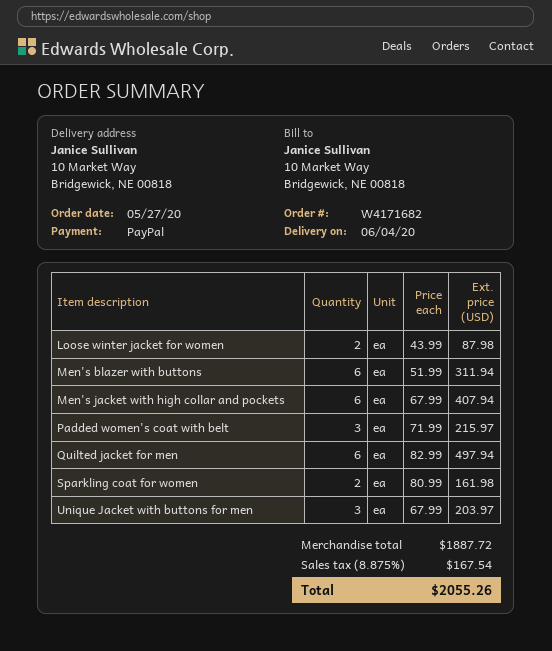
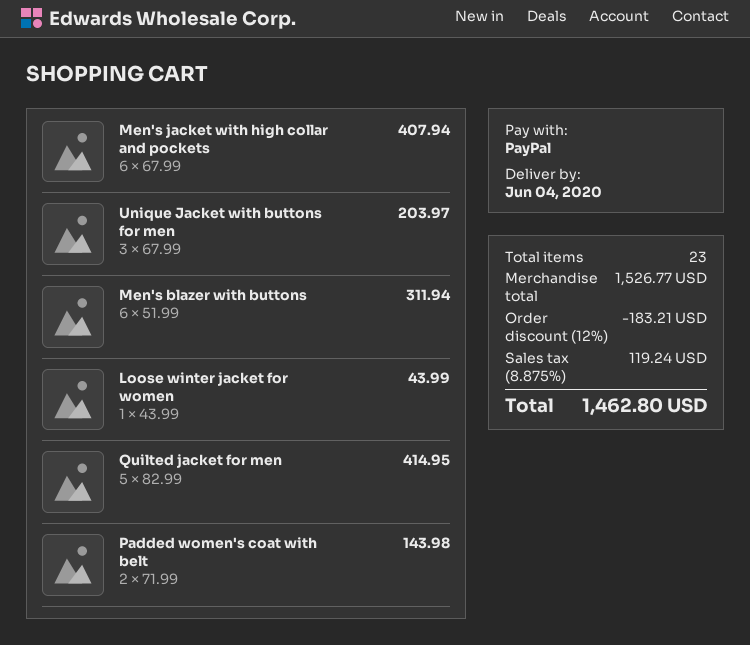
Loose winter jacket for women: 2 x 43.99 = 87.98 -> 1 x 43.99 = 43.99
Padded women's coat with belt: 3 x 71.99 = 215.97 -> 2 x 71.99 = 143.98
Quilted jacket for men: 6 x 82.99 = 497.94 -> 5 x 82.99 = 414.95
Sparkling coat for women: 2 x 80.99 = 161.98 -> none
subtotal: 1887.72 -> 1526.77
discount: none -> 12% = 183.21
tax: 8.875% = 167.54 -> 8.875% = 119.24
total: 2055.26 -> 1462.80

